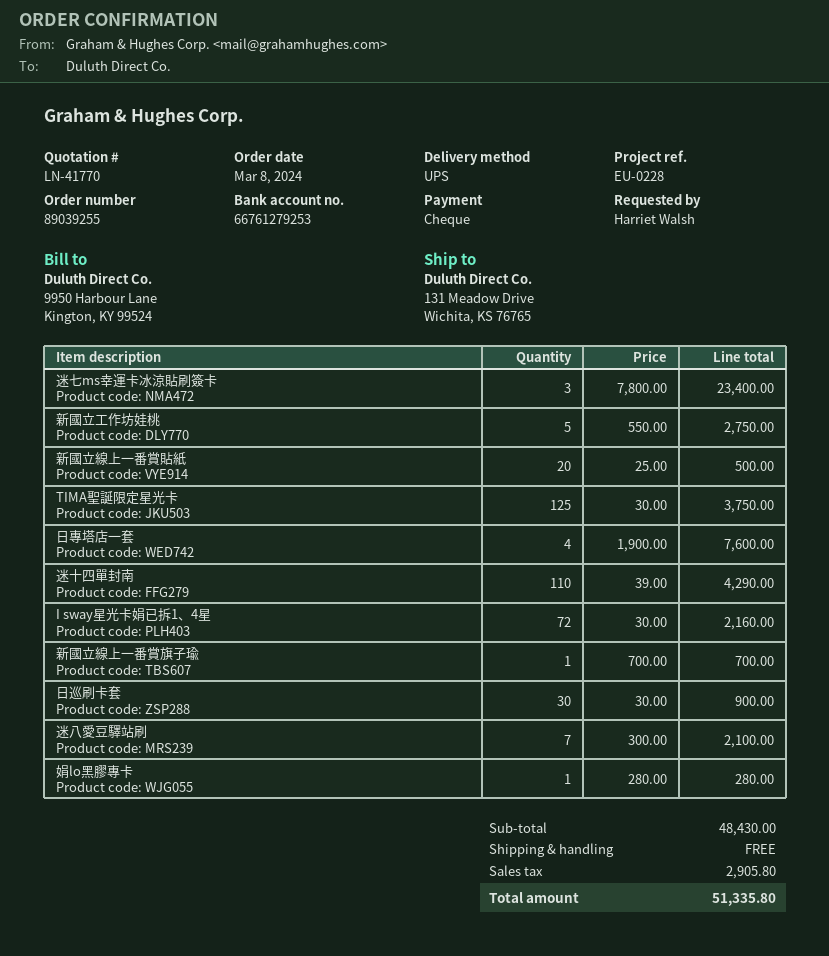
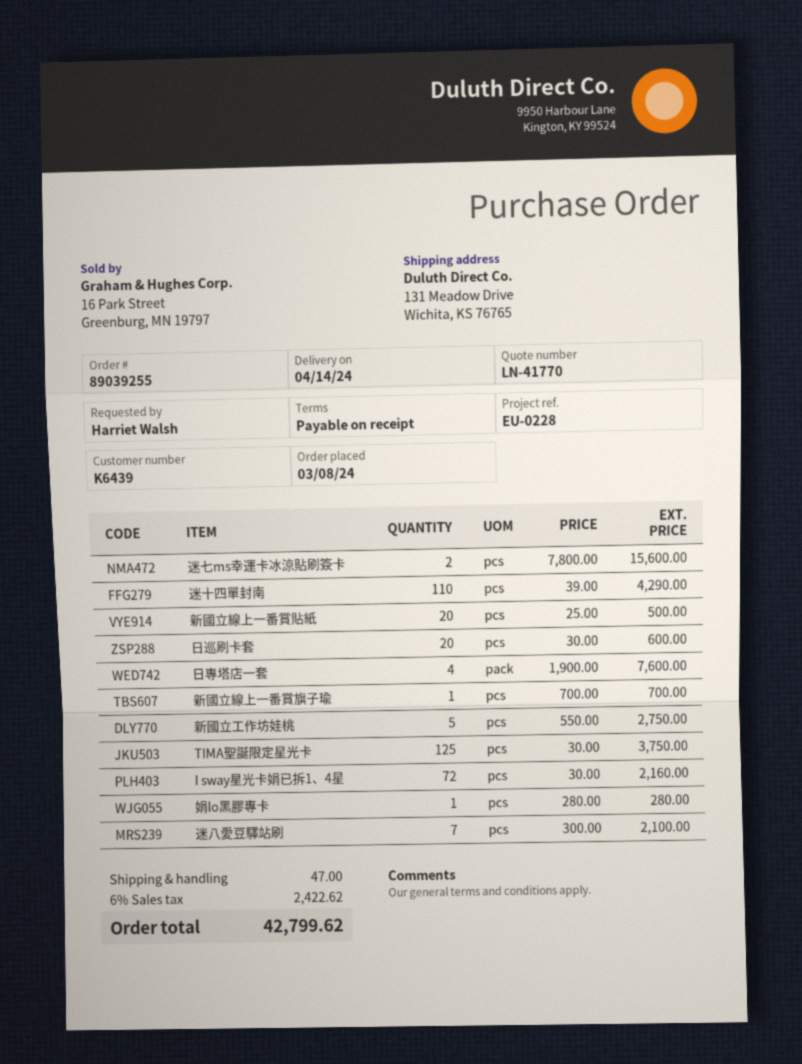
迷七ms幸運卡冰涼貼刷簽卡: 3 x 7800.00 = 23400.00 -> 2 x 7800.00 = 15600.00
日巡刷卡套: 30 x 30.00 = 900.00 -> 20 x 30.00 = 600.00
shipping: 0.00 -> 47.00
tax: 2905.80 -> 2422.62
total: 51335.80 -> 42799.62

